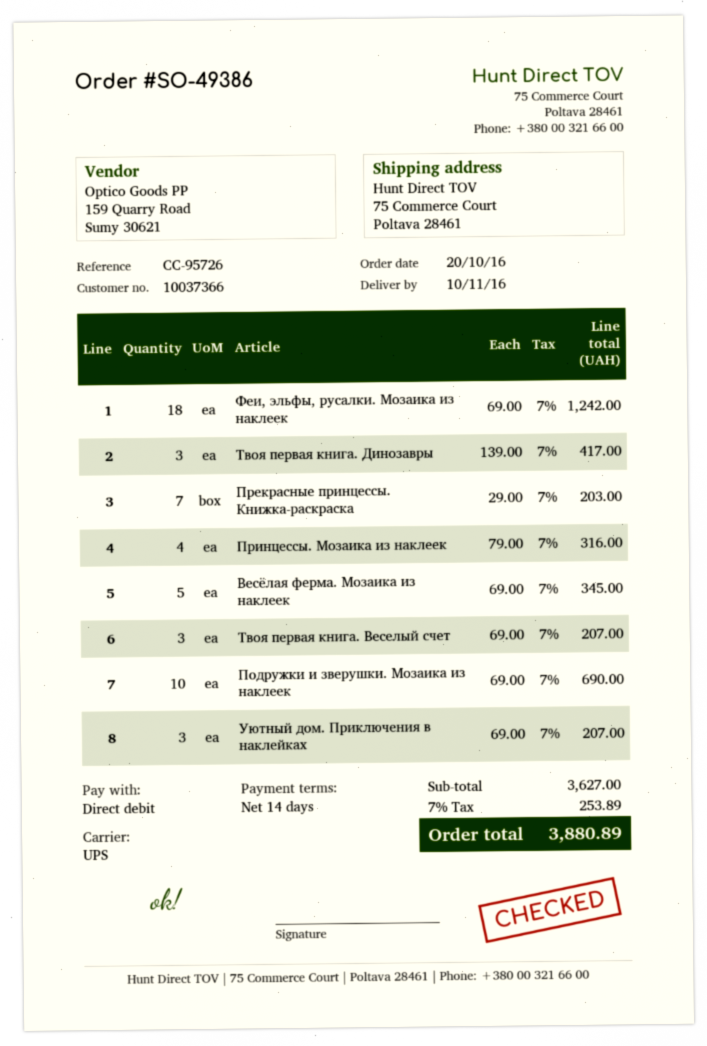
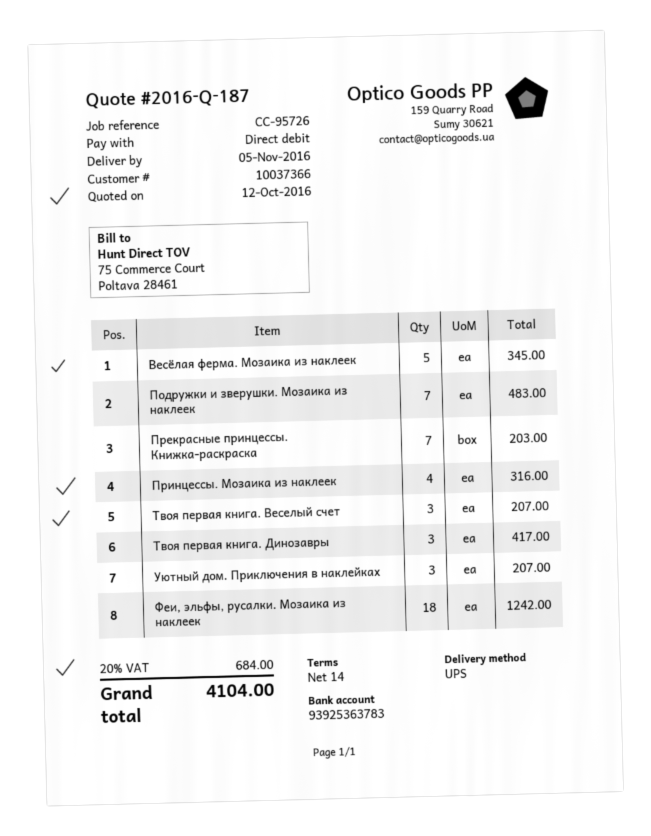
delivery date: 2016-11-10 -> 2016-11-05
Подружки и зверушки. Мозаика из наклеек: 10 for 690.00 -> 7 for 483.00
tax: 7% = 253.89 -> 20% = 684.00
total: 3880.89 -> 4104.00

